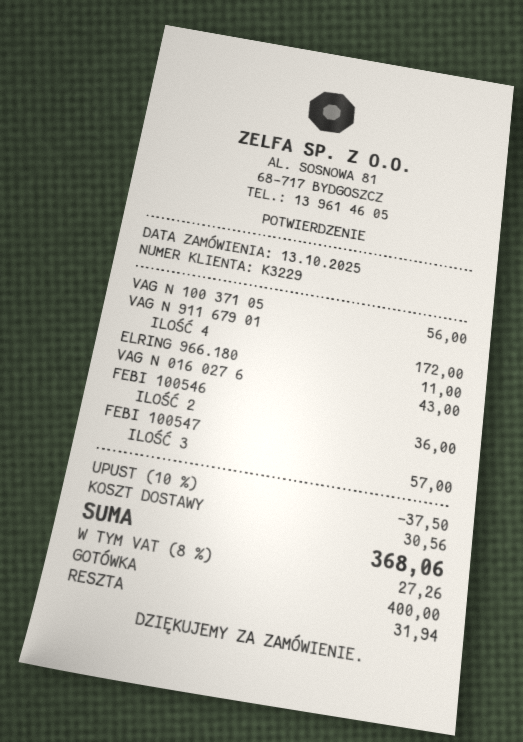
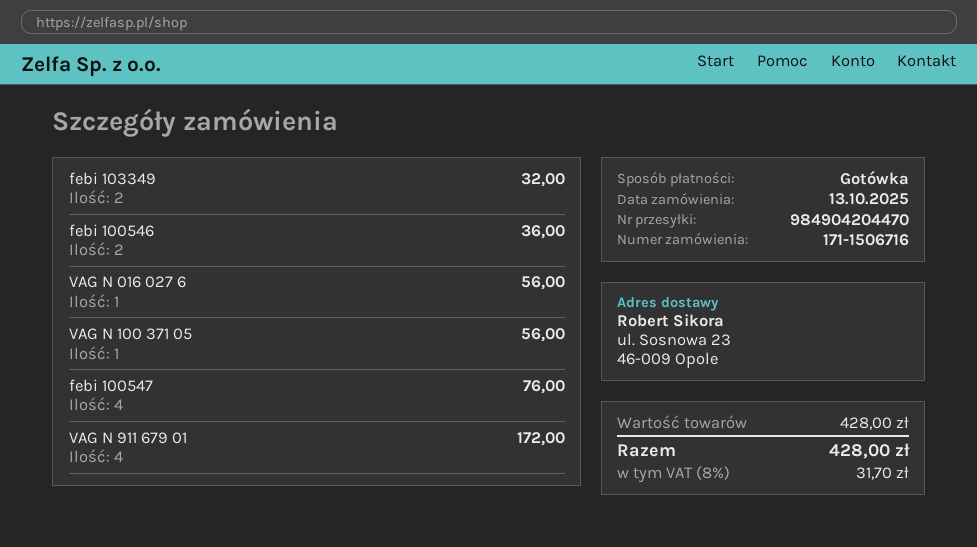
ELRING 966.180: 1 for 11.00 -> none
VAG N 016 027 6: 1 for 43.00 -> 1 for 56.00
FEBI 100547: 3 for 57.00 -> 4 for 76.00
febi 103349: none -> 2 for 32.00
discount: 10% = 37.50 -> none
shipping: 30.56 -> none
tax: 8% = 27.26 -> 8% = 31.70
total: 368.06 -> 428.00

